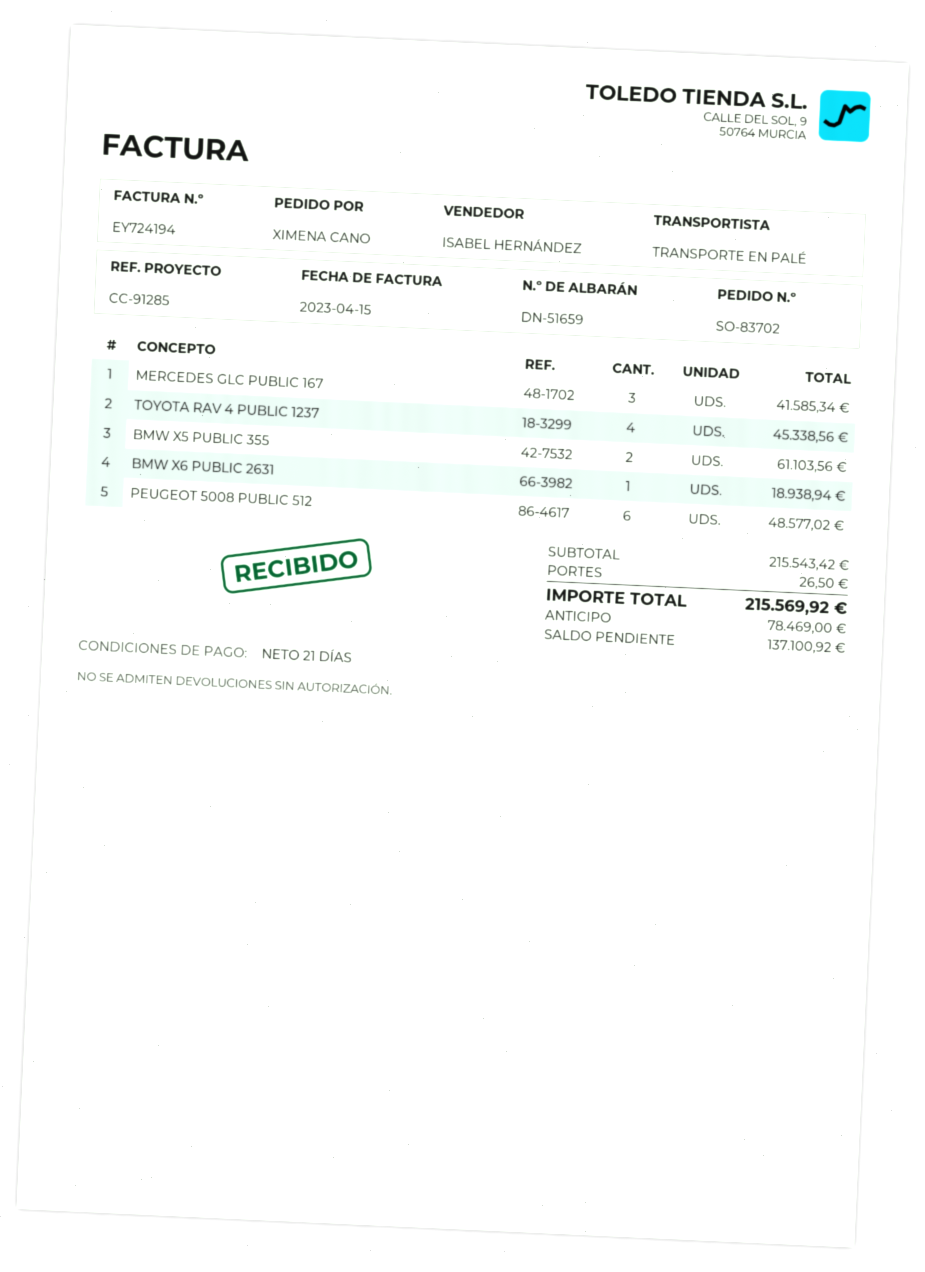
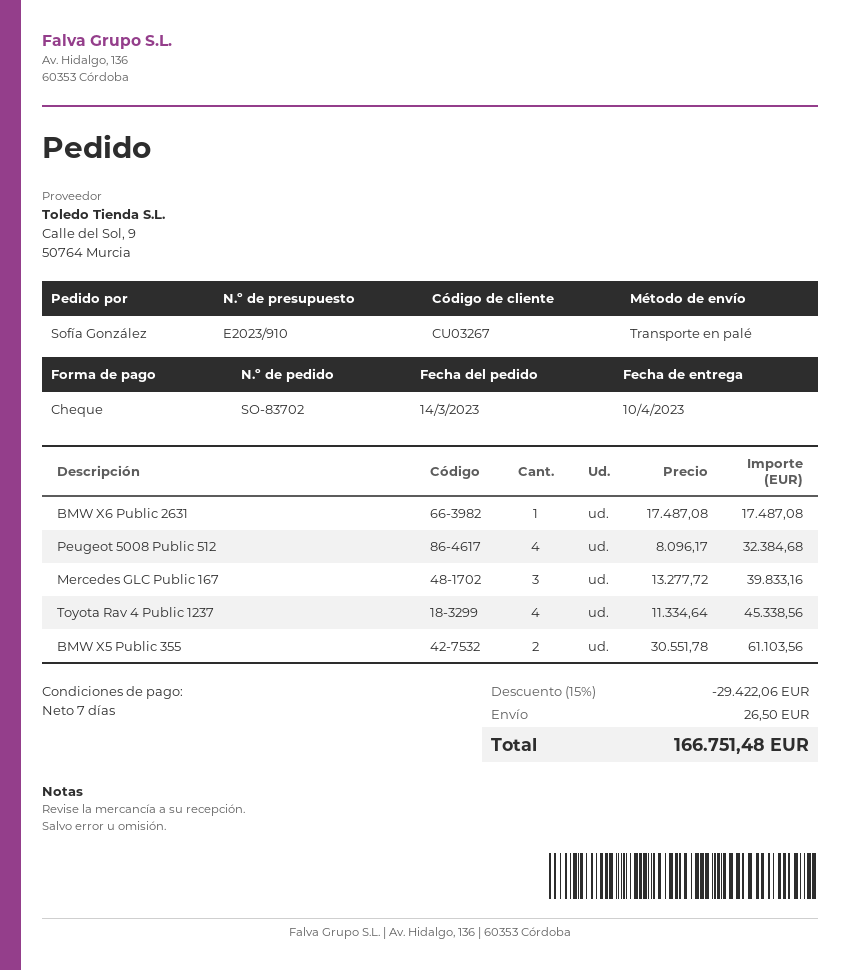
payment terms: 21 days -> 7 days
ordered by: XIMENA CANO -> Sofía González
MERCEDES GLC PUBLIC 167: 3 for 41585.34 -> 3 for 39833.16
BMW X6 PUBLIC 2631: 1 for 18938.94 -> 1 for 17487.08
PEUGEOT 5008 PUBLIC 512: 6 for 48577.02 -> 4 for 32384.68
discount: none -> 15% = 29422.06
total: 215569.92 -> 166751.48

